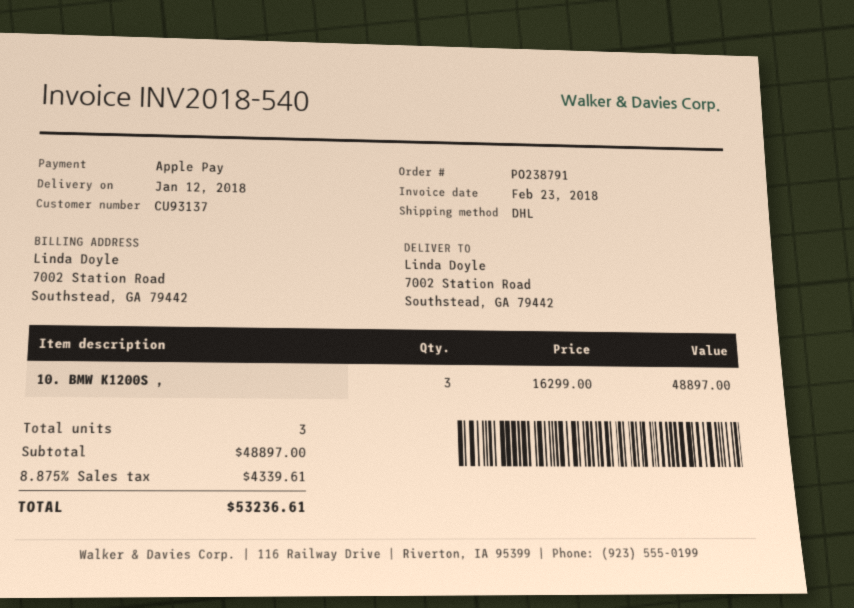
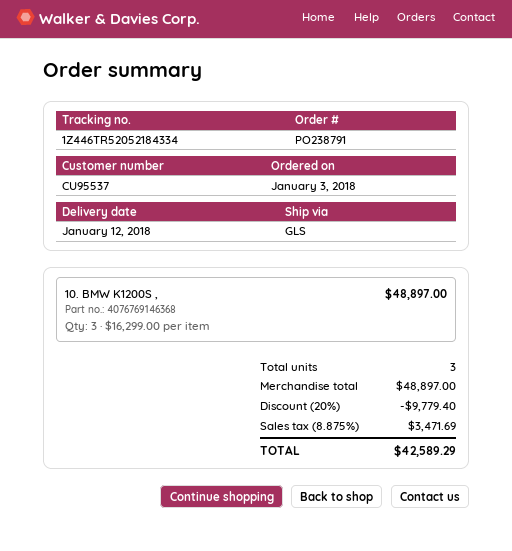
customer number: CU93137 -> CU95537
shipping method: DHL -> GLS
discount: none -> 20% = 9779.40
tax: 8.875% = 4339.61 -> 8.875% = 3471.69
total: 53236.61 -> 42589.29

